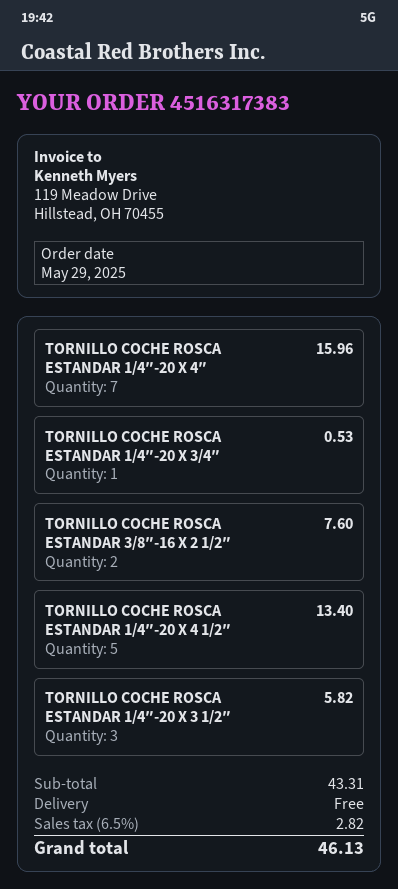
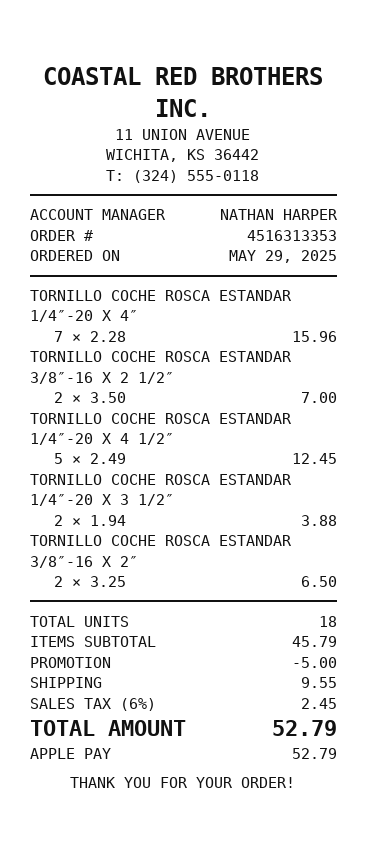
order number: 4516317383 -> 4516313353
TORNILLO COCHE ROSCA ESTANDAR 1/4″-20 X 3/4″: 1 for 0.53 -> none
TORNILLO COCHE ROSCA ESTANDAR 3/8″-16 X 2 1/2″: 2 for 7.60 -> 2 for 7.00
TORNILLO COCHE ROSCA ESTANDAR 1/4″-20 X 4 1/2″: 5 for 13.40 -> 5 for 12.45
TORNILLO COCHE ROSCA ESTANDAR 1/4″-20 X 3 1/2″: 3 for 5.82 -> 2 for 3.88
TORNILLO COCHE ROSCA ESTANDAR 3/8″-16 X 2″: none -> 2 for 6.50
subtotal: 43.31 -> 45.79
discount: none -> 5.00
shipping: 0.00 -> 9.55
tax: 6.5% = 2.82 -> 6% = 2.45
total: 46.13 -> 52.79

